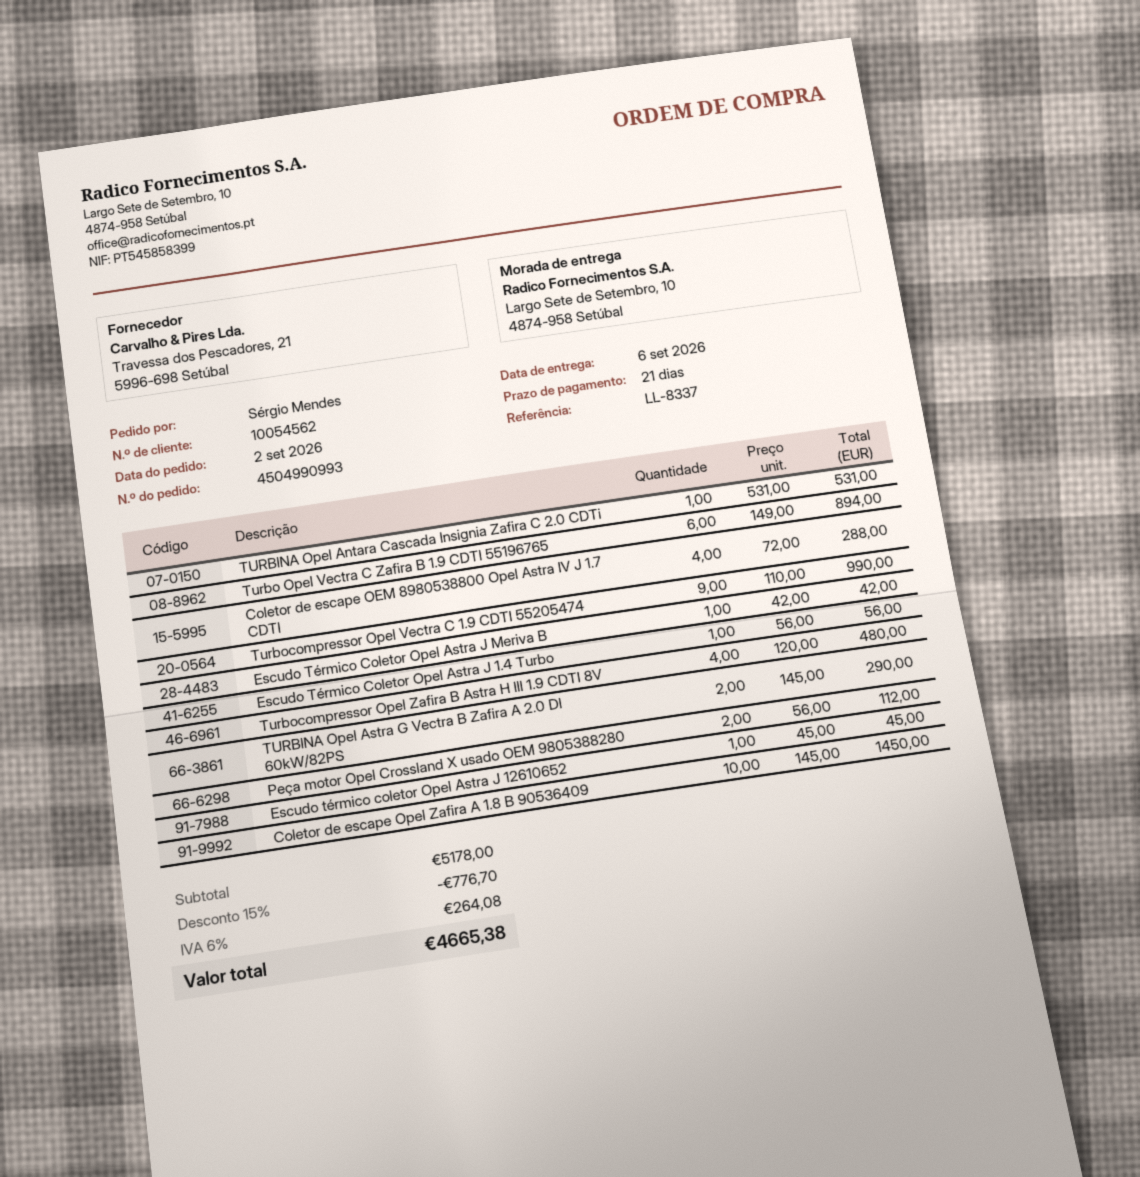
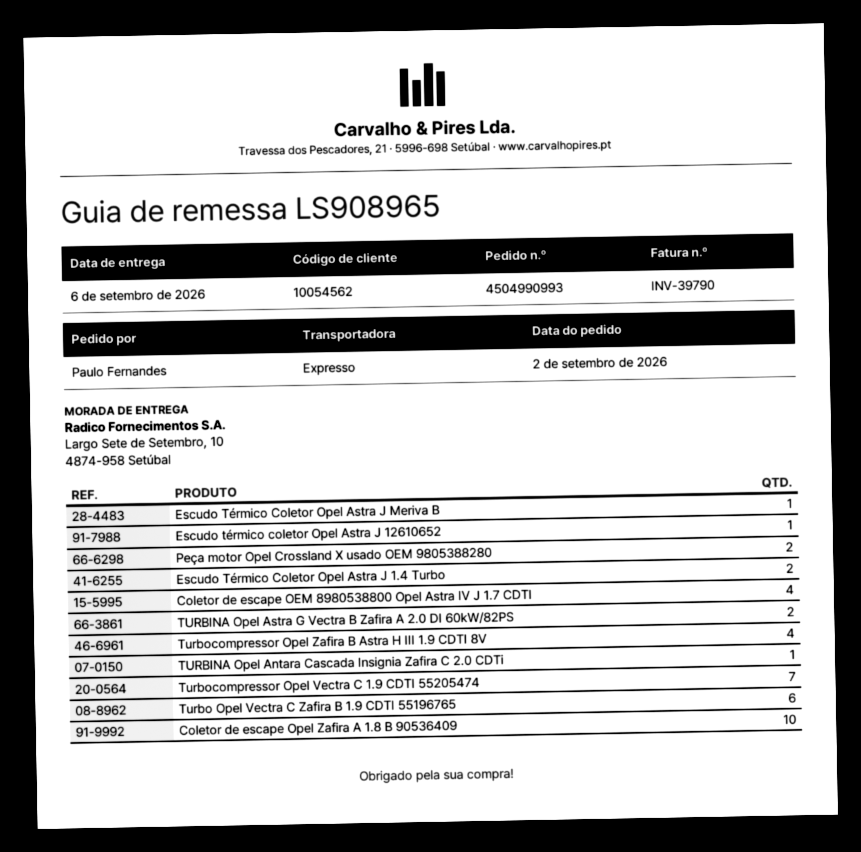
ordered by: Sérgio Mendes -> Paulo Fernandes
Turbocompressor Opel Vectra C 1.9 CDTI 55205474: 9 -> 7
Escudo Térmico Coletor Opel Astra J 1.4 Turbo: 1 -> 2

